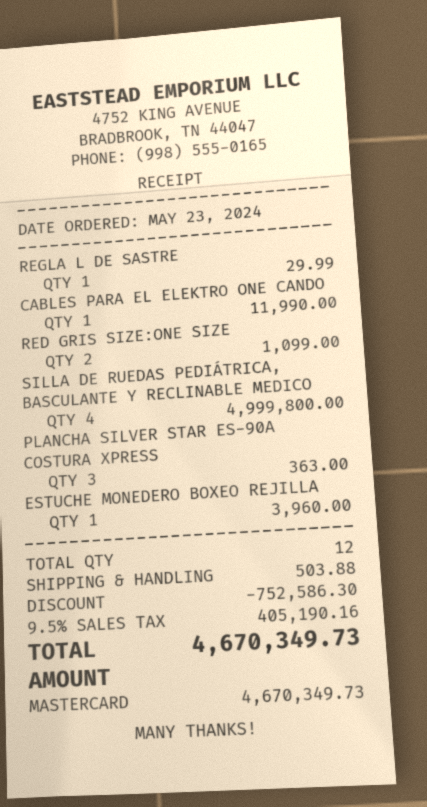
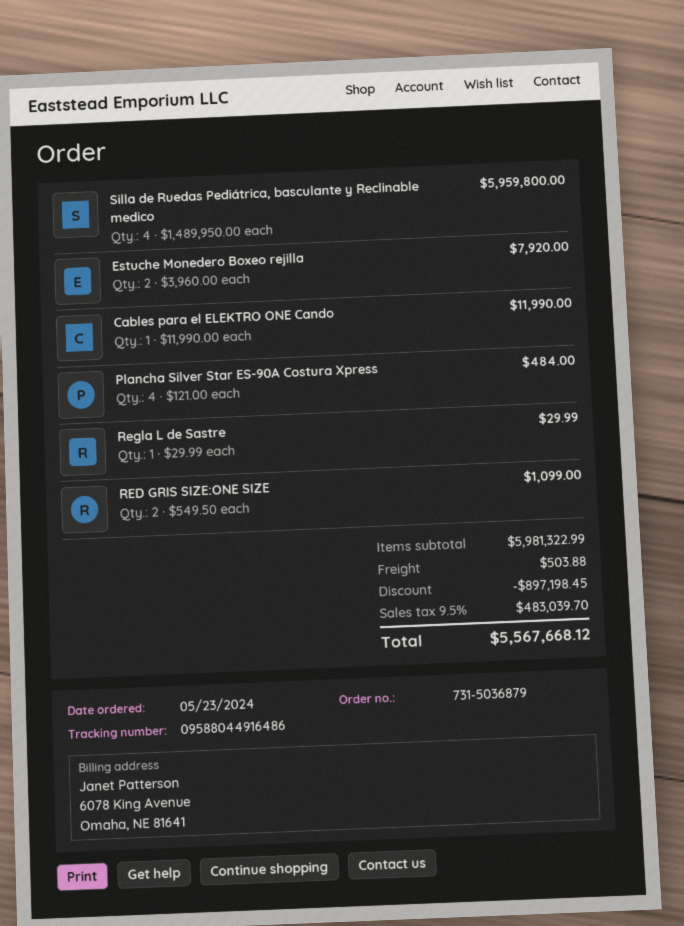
SILLA DE RUEDAS PEDIÁTRICA, BASCULANTE Y RECLINABLE MEDICO: 4 for 4999800.00 -> 4 for 5959800.00
PLANCHA SILVER STAR ES-90A COSTURA XPRESS: 3 for 363.00 -> 4 for 484.00
ESTUCHE MONEDERO BOXEO REJILLA: 1 for 3960.00 -> 2 for 7920.00
discount: 752586.30 -> 897198.45
tax: 9.5% = 405190.16 -> 9.5% = 483039.70
total: 4670349.73 -> 5567668.12

